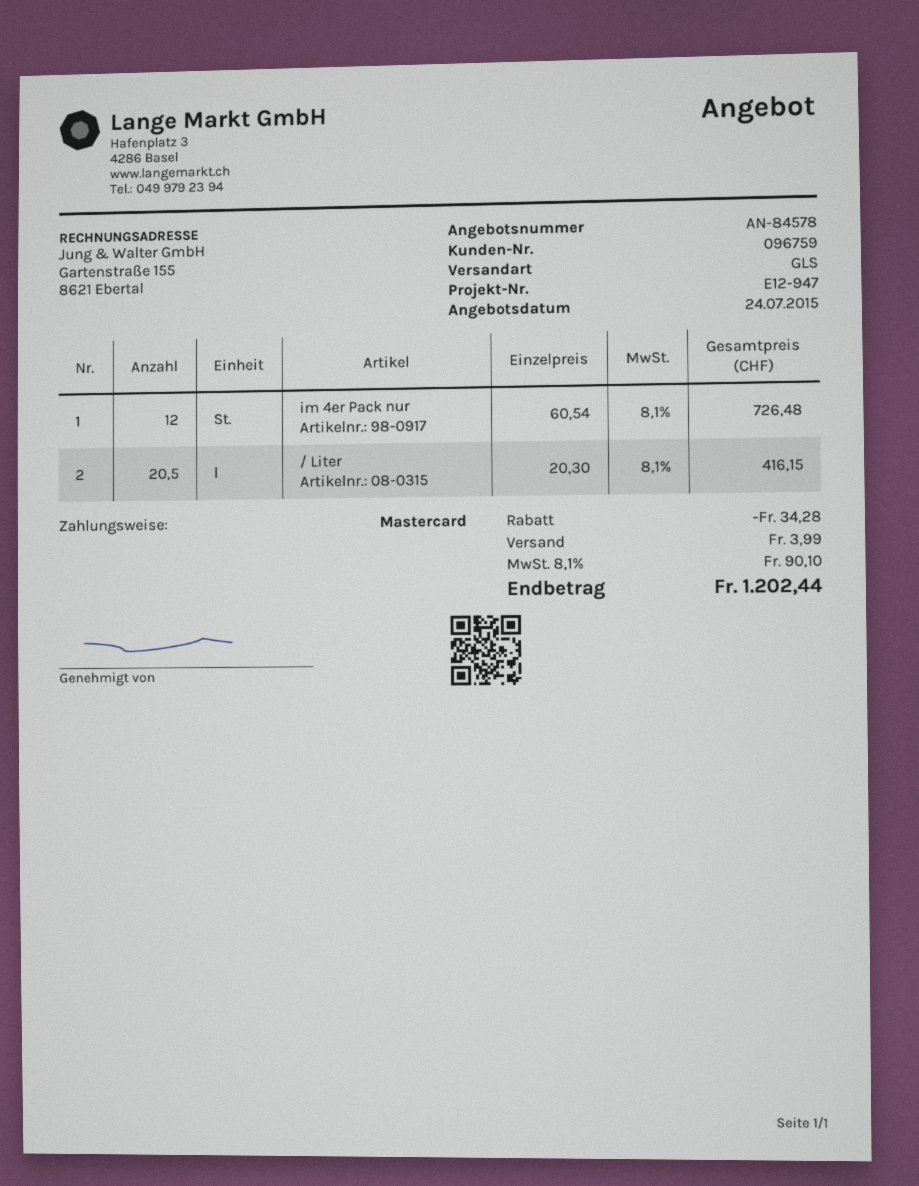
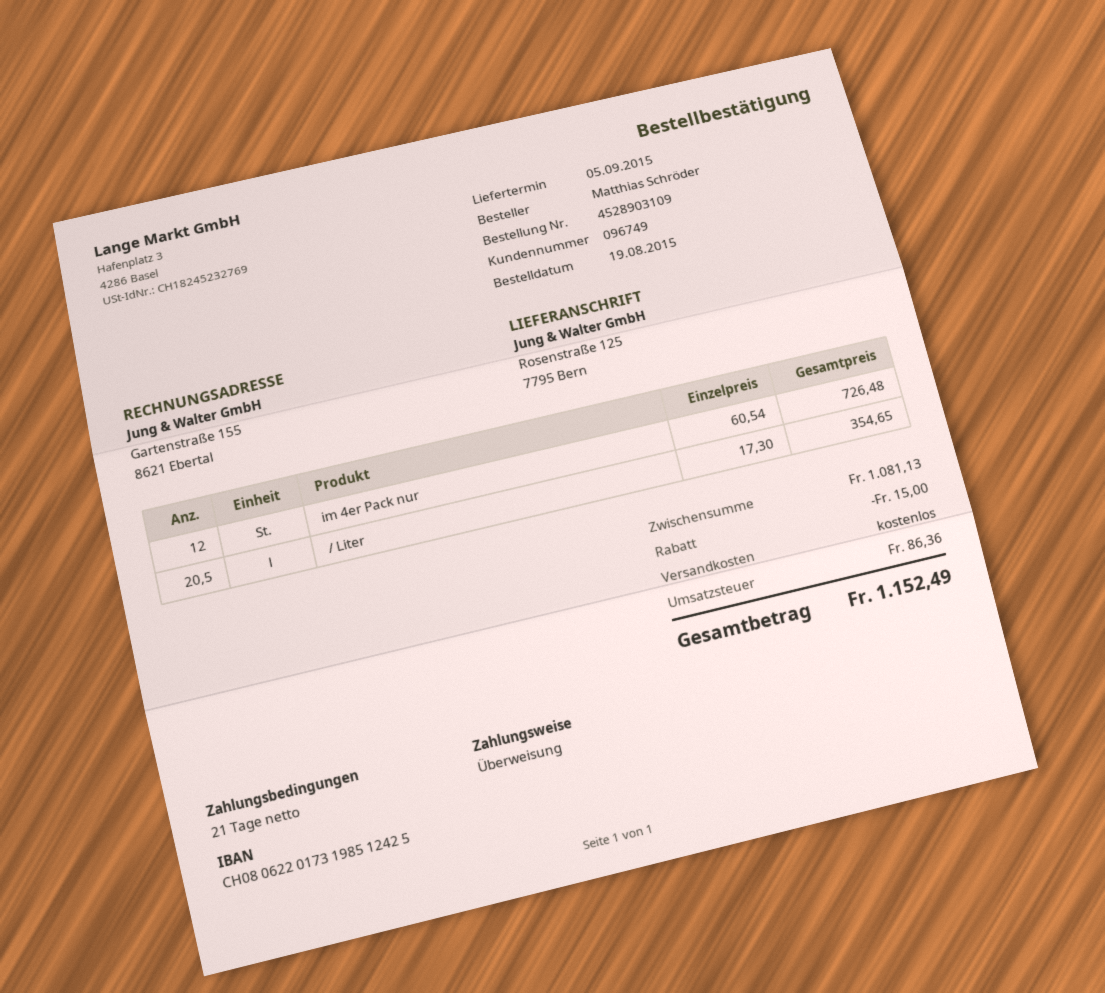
customer number: 096759 -> 096749
payment method: Mastercard -> bank transfer
/ Liter: 20.5 x 20.30 = 416.15 -> 20.5 x 17.30 = 354.65
discount: 34.28 -> 15.00
shipping: 3.99 -> 0.00
tax: 90.10 -> 86.36
total: 1202.44 -> 1152.49

